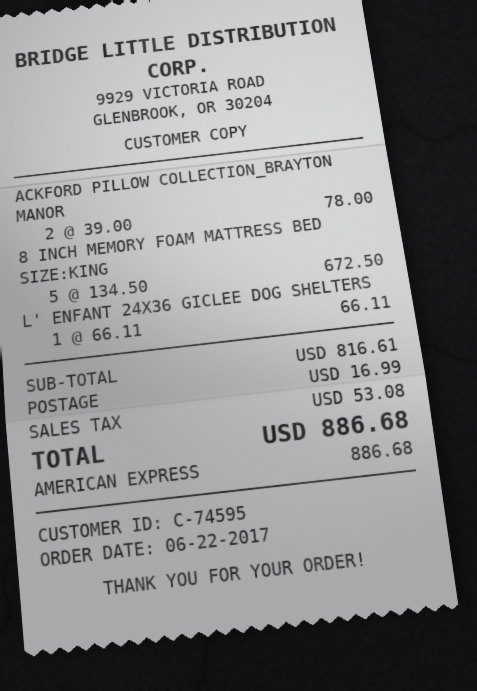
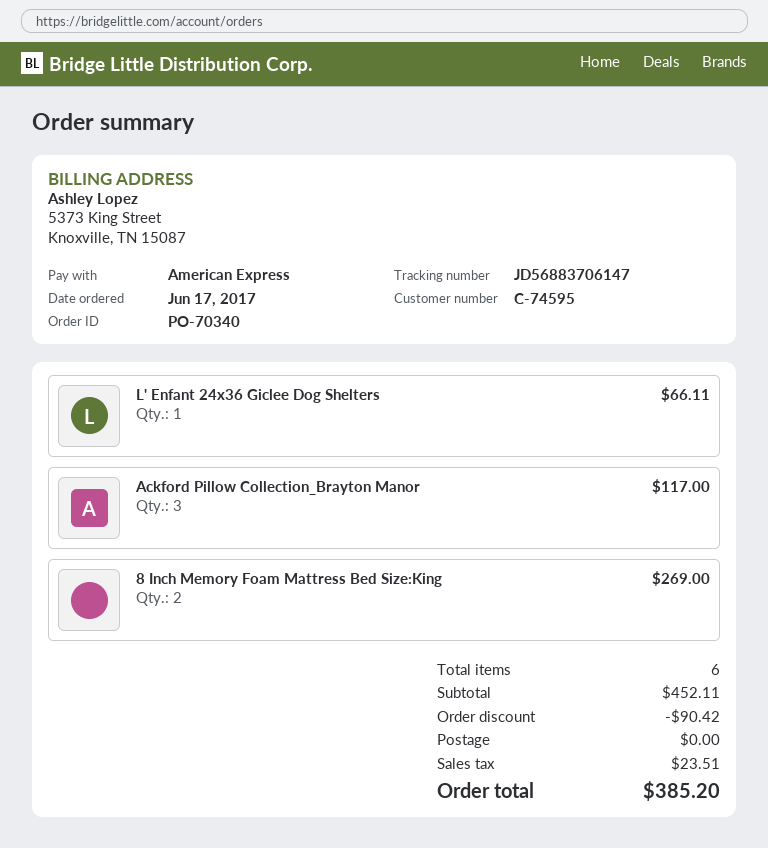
order date: 2017-06-22 -> 2017-06-17
ACKFORD PILLOW COLLECTION_BRAYTON MANOR: 2 for 78.00 -> 3 for 117.00
8 INCH MEMORY FOAM MATTRESS BED SIZE:KING: 5 for 672.50 -> 2 for 269.00
subtotal: 816.61 -> 452.11
discount: none -> 90.42
shipping: 16.99 -> 0.00
tax: 53.08 -> 23.51
total: 886.68 -> 385.20

